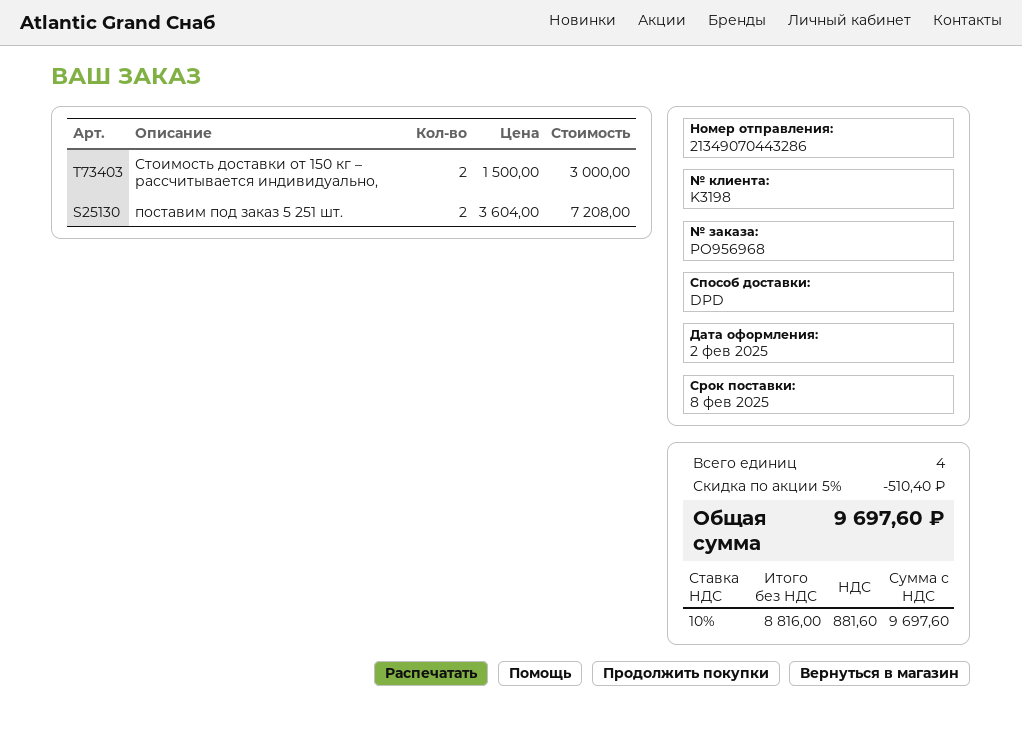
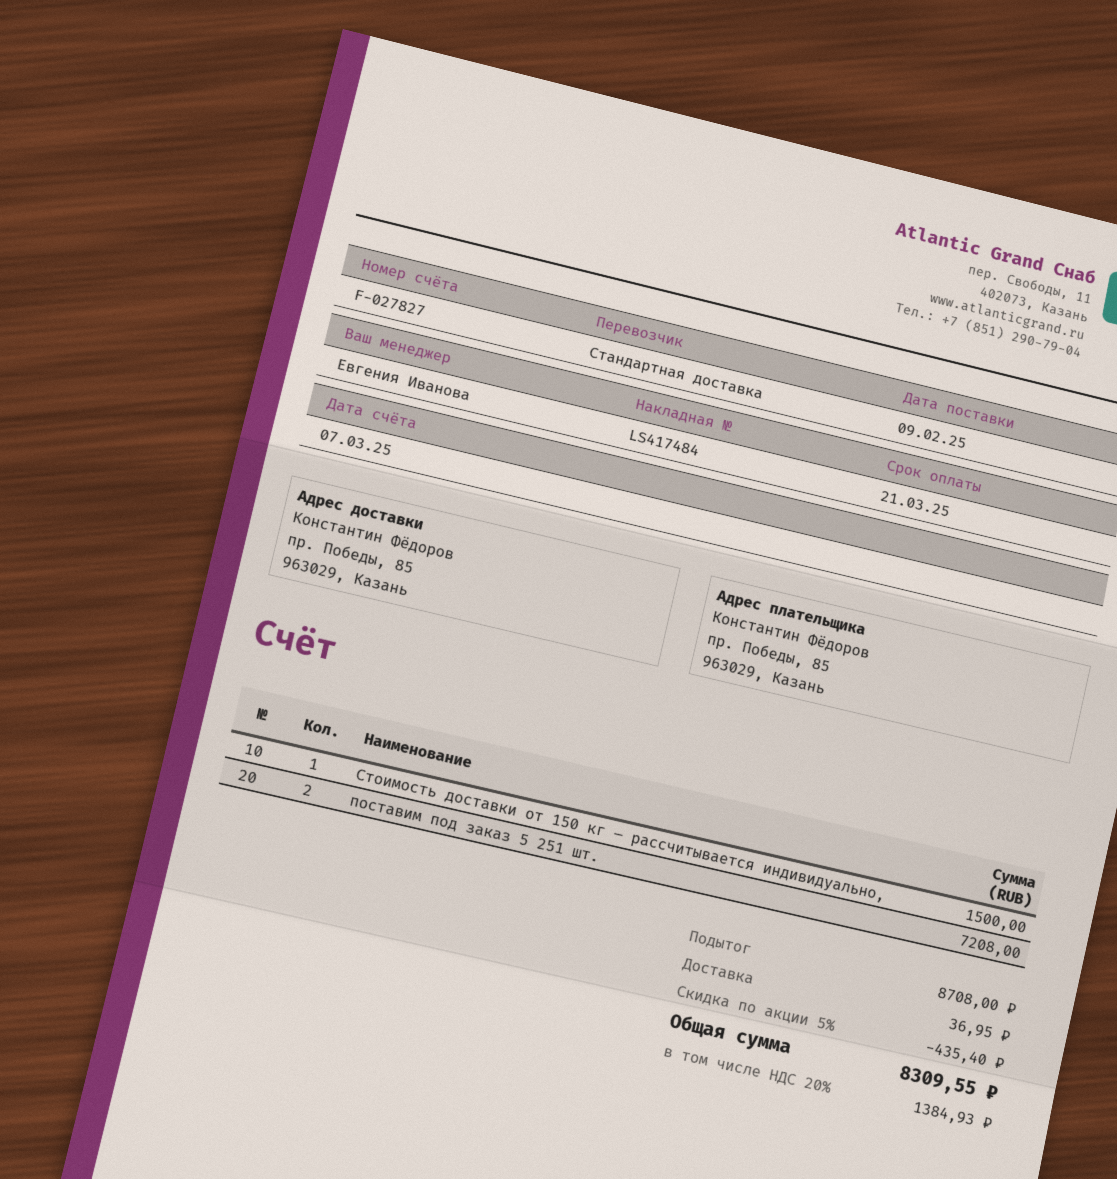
delivery date: 2025-02-08 -> 2025-02-09
shipping method: DPD -> standard
Стоимость доставки от 150 кг – рассчитывается индивидуально,: 2 for 3000.00 -> 1 for 1500.00
discount: 5% = 510.40 -> 5% = 435.40
shipping: none -> 36.95
tax: 10% = 881.60 -> 20% = 1384.93
total: 9697.60 -> 8309.55

